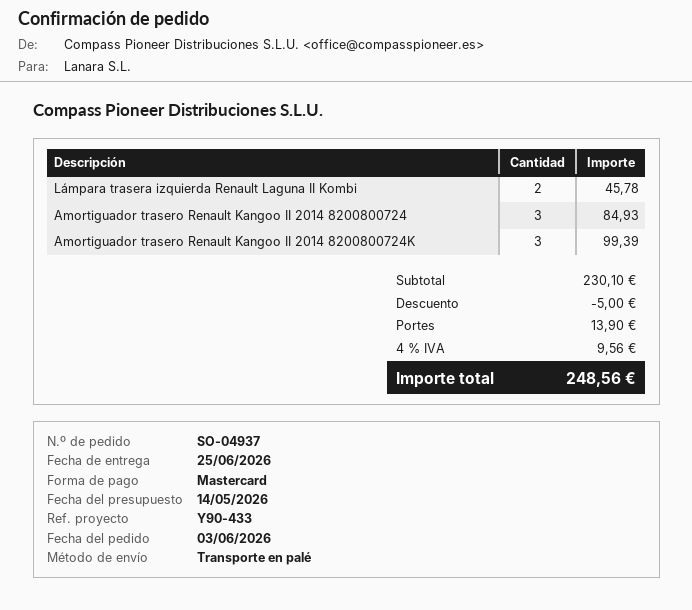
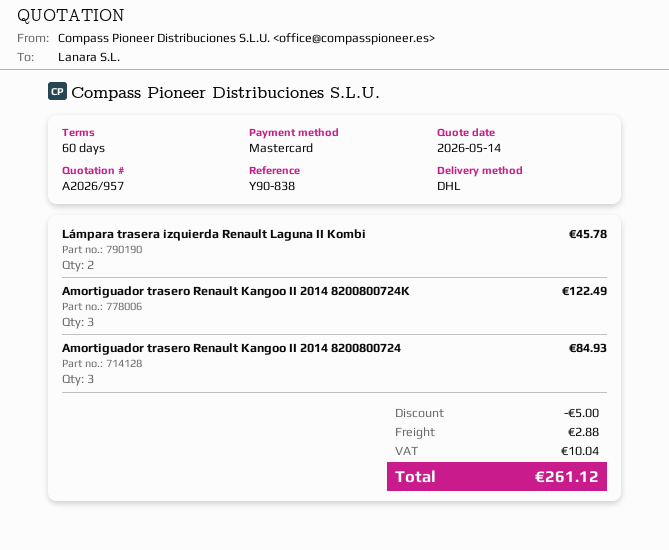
reference: Y90-433 -> Y90-838
shipping method: pallet freight -> DHL
Amortiguador trasero Renault Kangoo II 2014 8200800724K: 3 for 99.39 -> 3 for 122.49
shipping: 13.90 -> 2.88
tax: 9.56 -> 10.04
total: 248.56 -> 261.12

